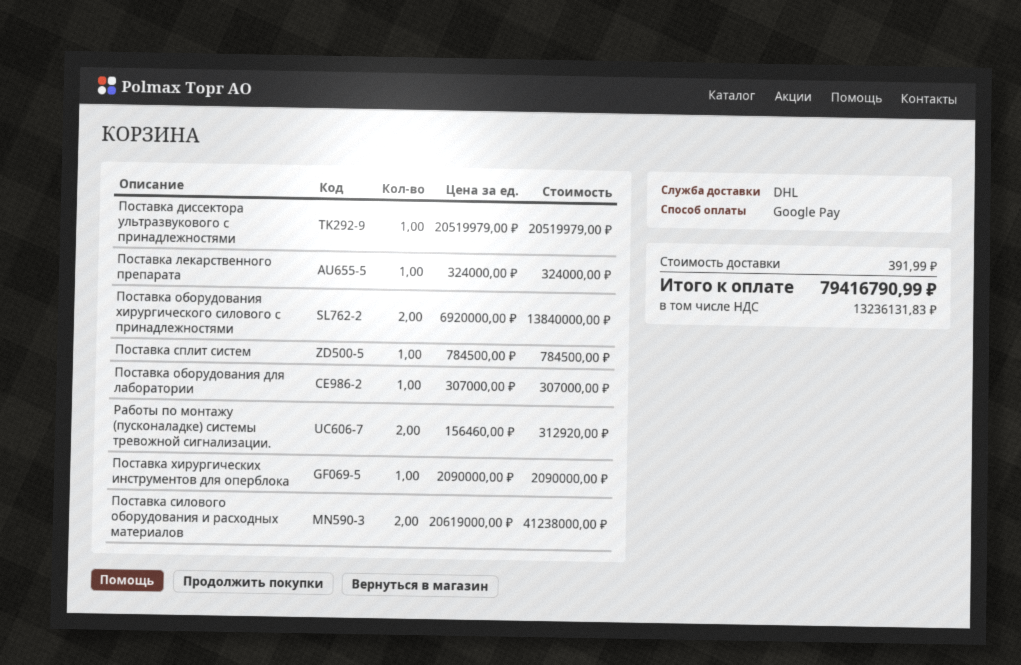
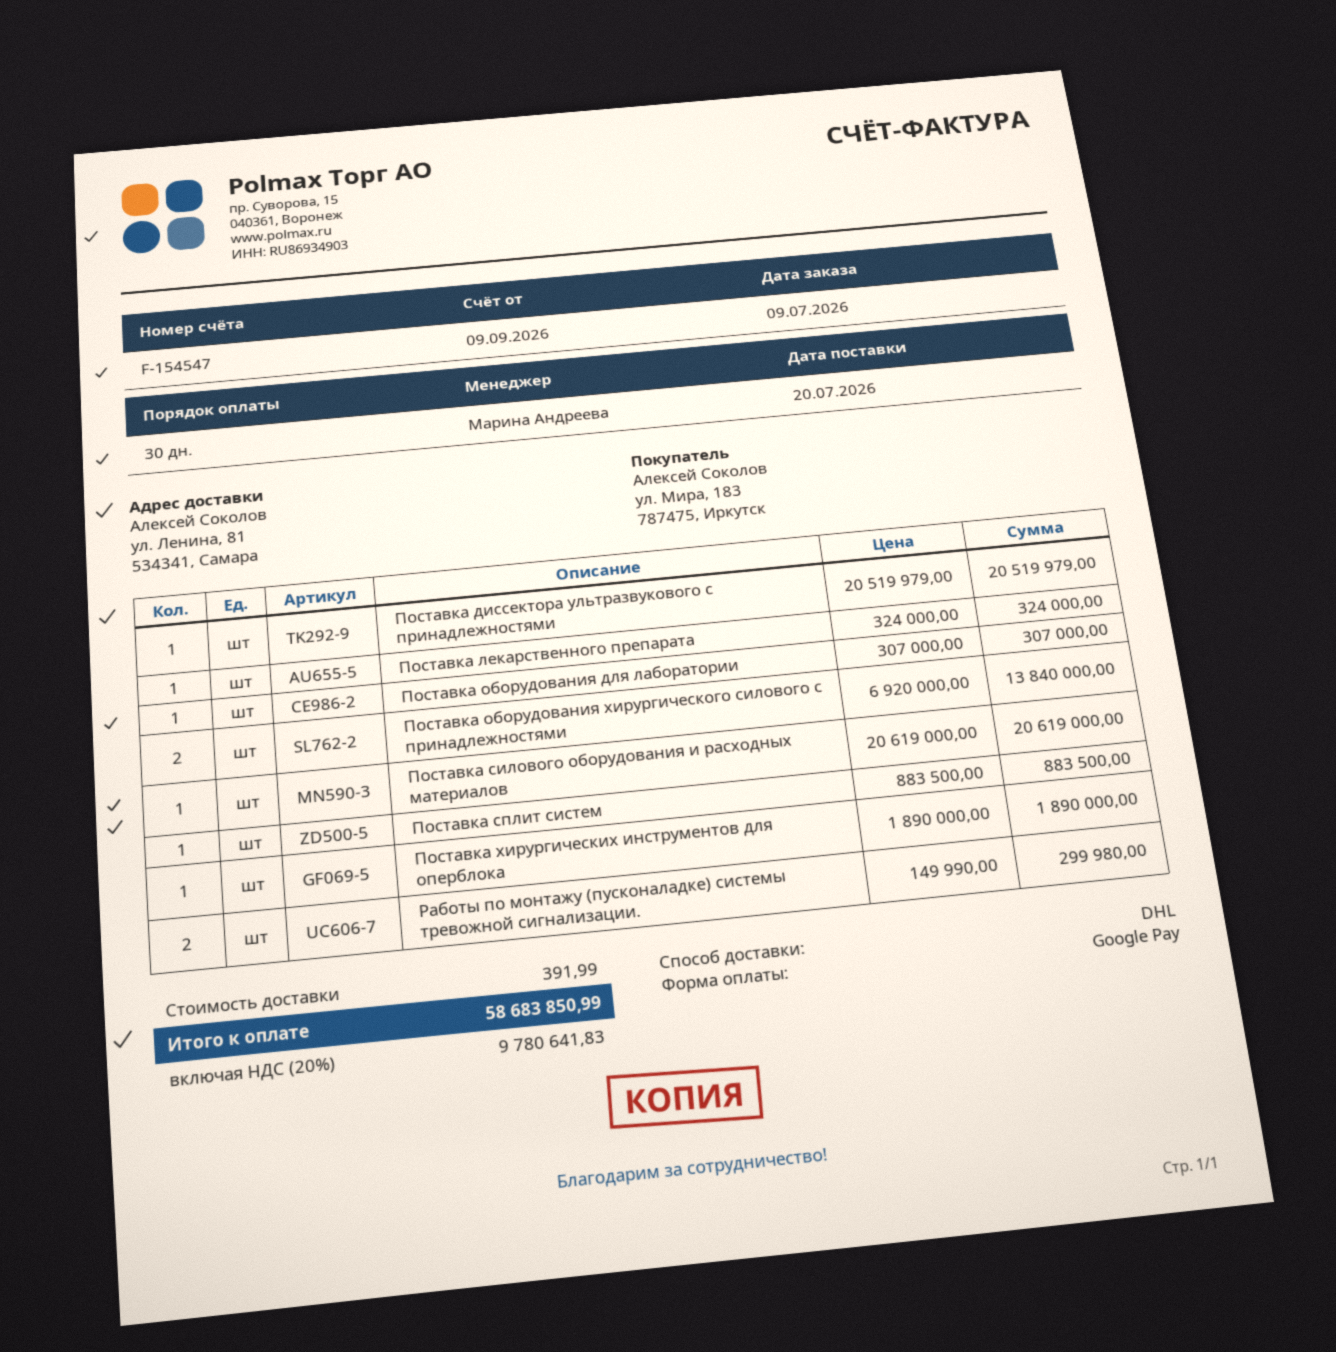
Поставка сплит систем: 1 x 784500.00 = 784500.00 -> 1 x 883500.00 = 883500.00
Работы по монтажу (пусконаладке) системы тревожной сигнализации.: 2 x 156460.00 = 312920.00 -> 2 x 149990.00 = 299980.00
Поставка хирургических инструментов для оперблока: 1 x 2090000.00 = 2090000.00 -> 1 x 1890000.00 = 1890000.00
Поставка силового оборудования и расходных материалов: 2 x 20619000.00 = 41238000.00 -> 1 x 20619000.00 = 20619000.00
tax: 13236131.83 -> 9780641.83
total: 79416790.99 -> 58683850.99

